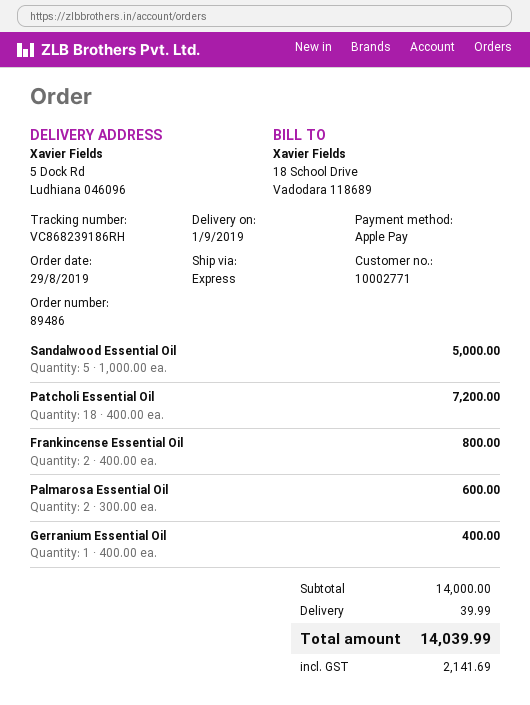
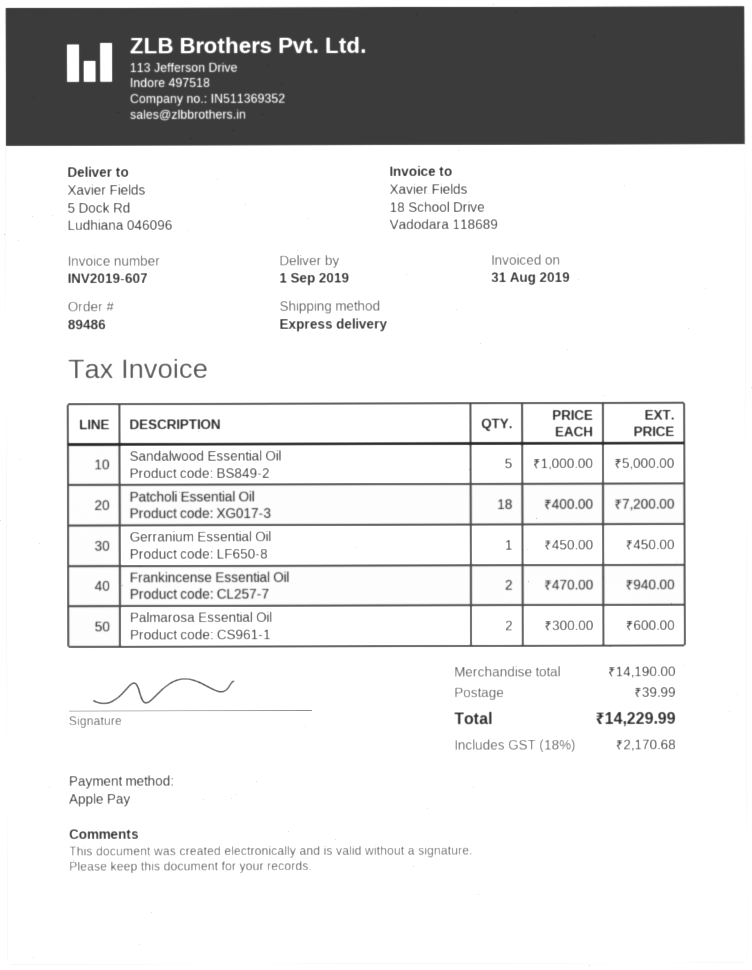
Frankincense Essential Oil: 2 x 400.00 = 800.00 -> 2 x 470.00 = 940.00
Gerranium Essential Oil: 1 x 400.00 = 400.00 -> 1 x 450.00 = 450.00
subtotal: 14000.00 -> 14190.00
tax: 2141.69 -> 2170.68
total: 14039.99 -> 14229.99

